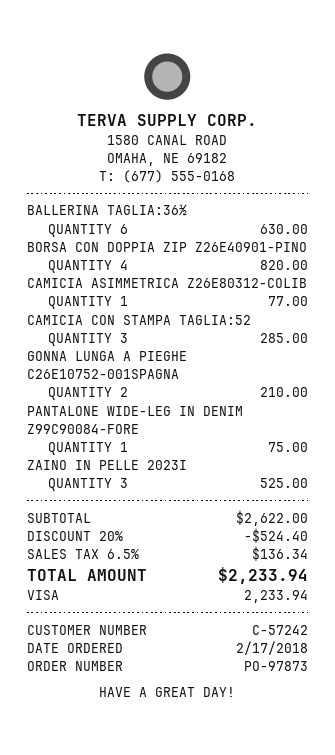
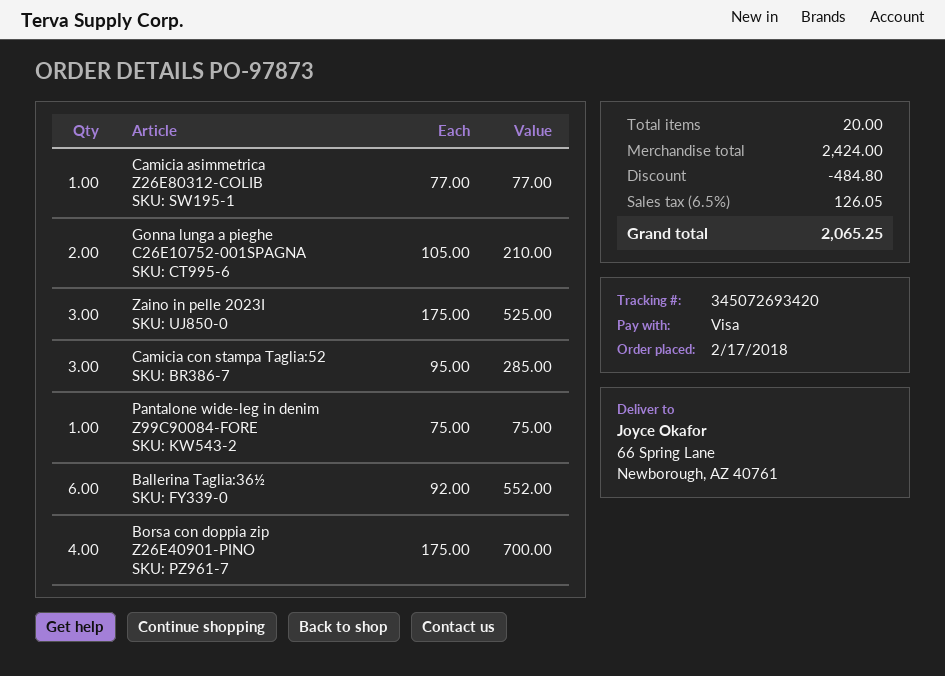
BALLERINA TAGLIA:36½: 6 for 630.00 -> 6 for 552.00
BORSA CON DOPPIA ZIP Z26E40901-PINO: 4 for 820.00 -> 4 for 700.00
subtotal: 2622.00 -> 2424.00
discount: 524.40 -> 484.80
tax: 6.5% = 136.34 -> 6.5% = 126.05
total: 2233.94 -> 2065.25

